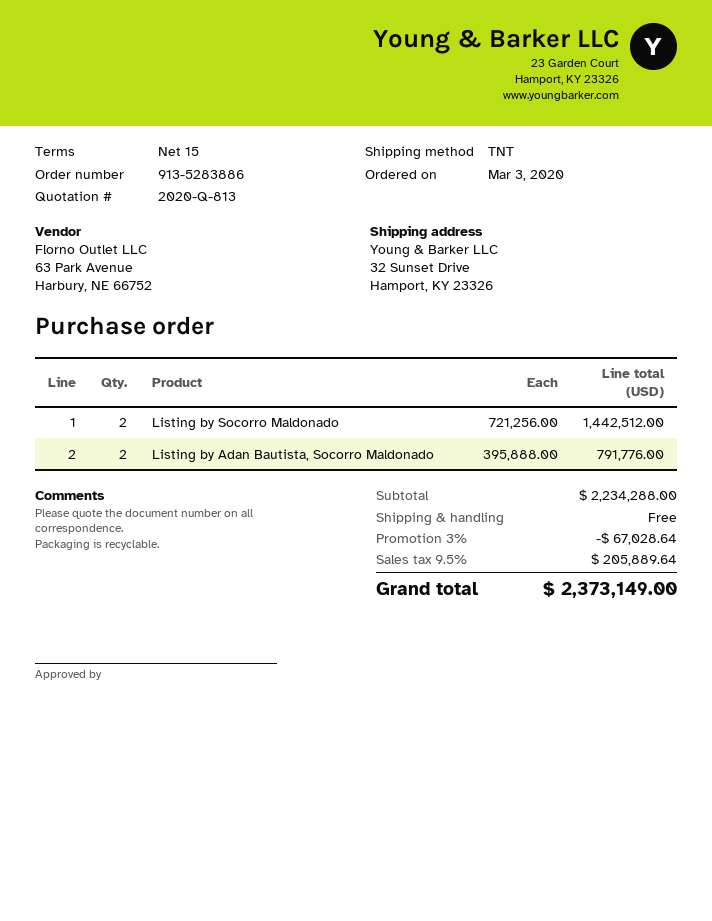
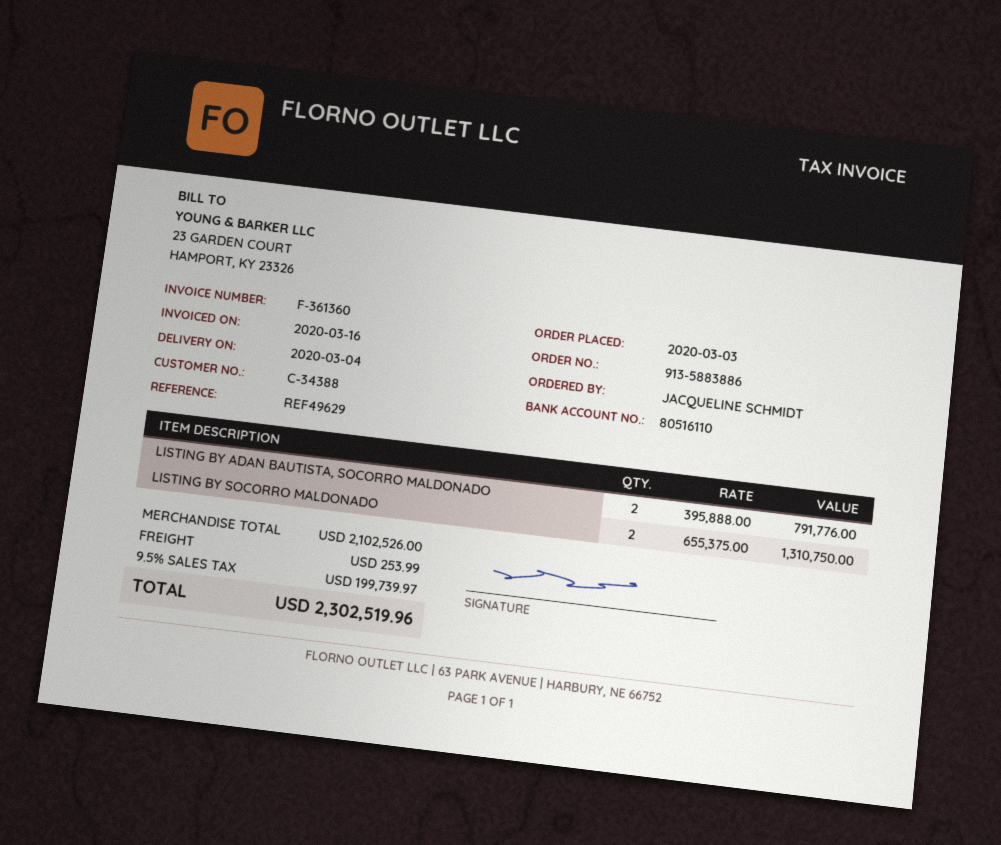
order number: 913-5283886 -> 913-5883886
Listing by Socorro Maldonado: 2 x 721256.00 = 1442512.00 -> 2 x 655375.00 = 1310750.00
subtotal: 2234288.00 -> 2102526.00
discount: 3% = 67028.64 -> none
shipping: 0.00 -> 253.99
tax: 9.5% = 205889.64 -> 9.5% = 199739.97
total: 2373149.00 -> 2302519.96

